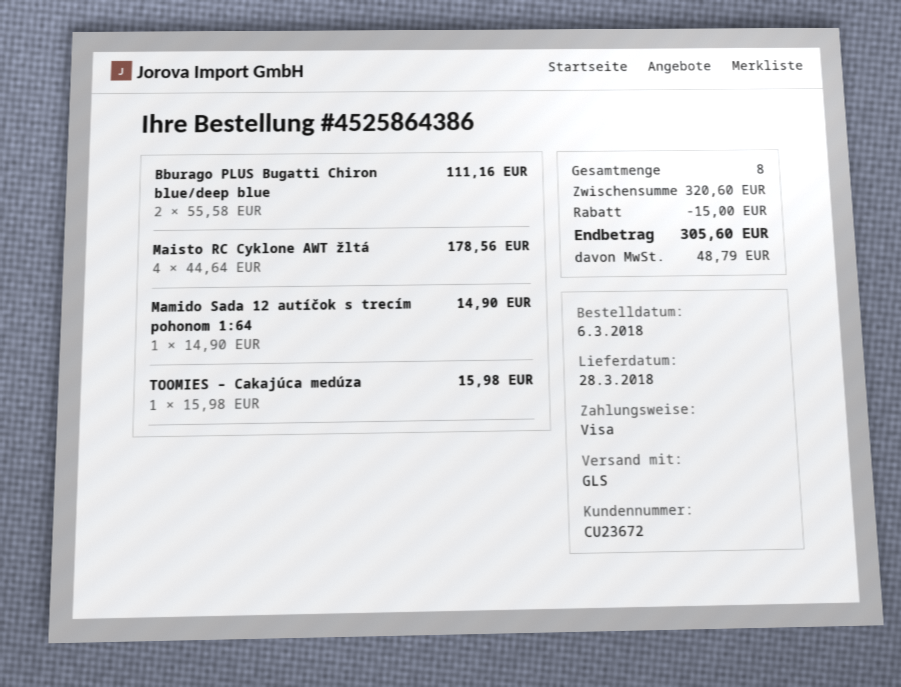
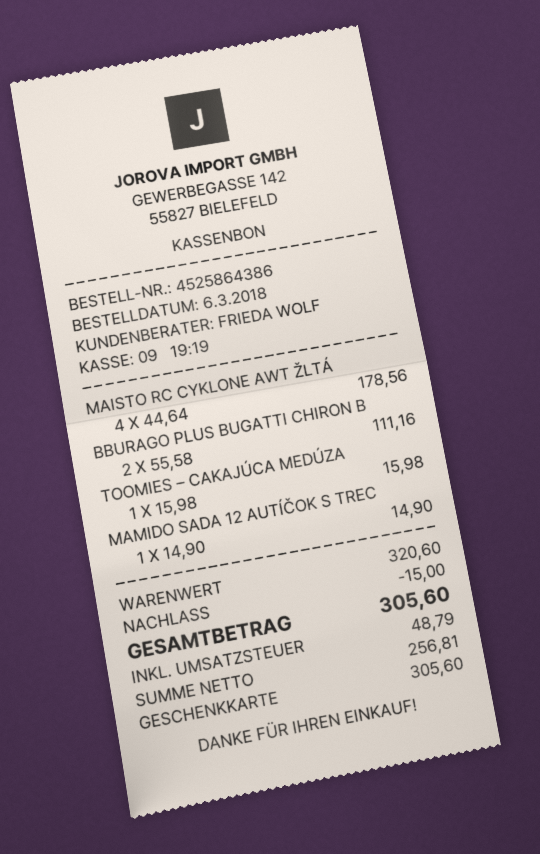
payment method: Visa -> gift card

